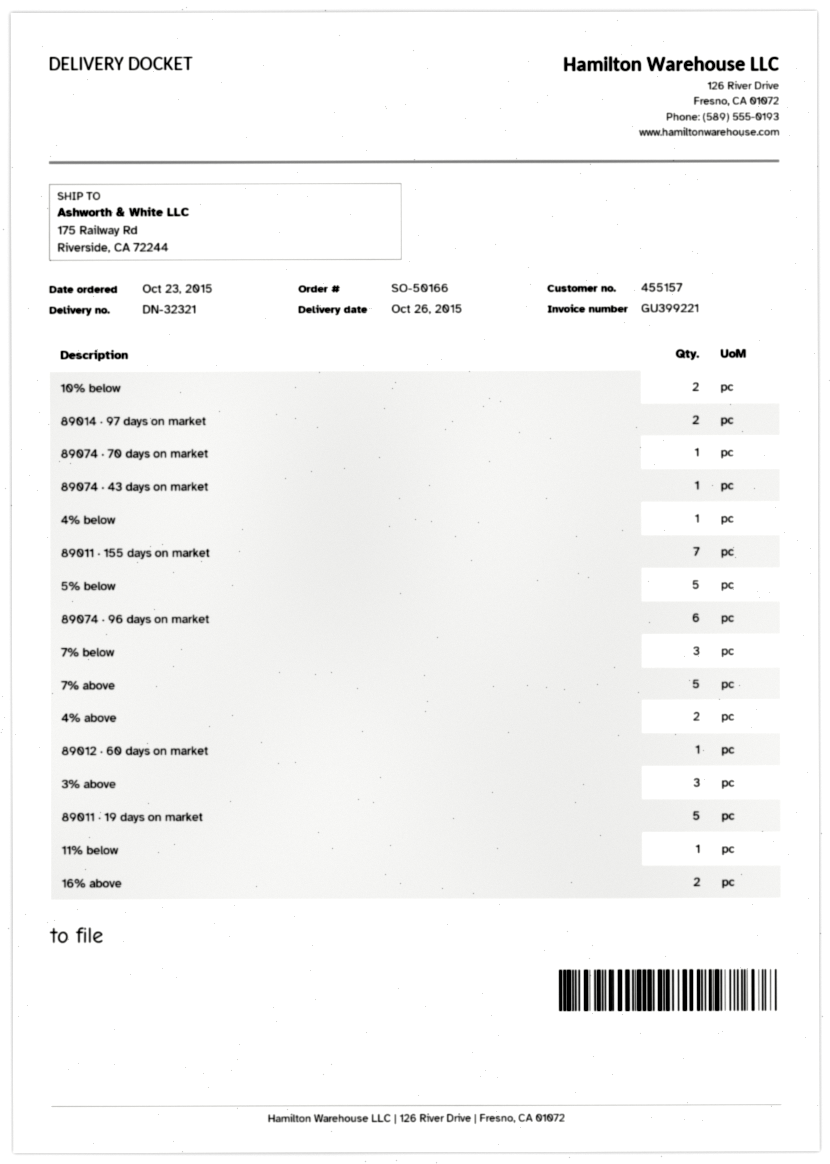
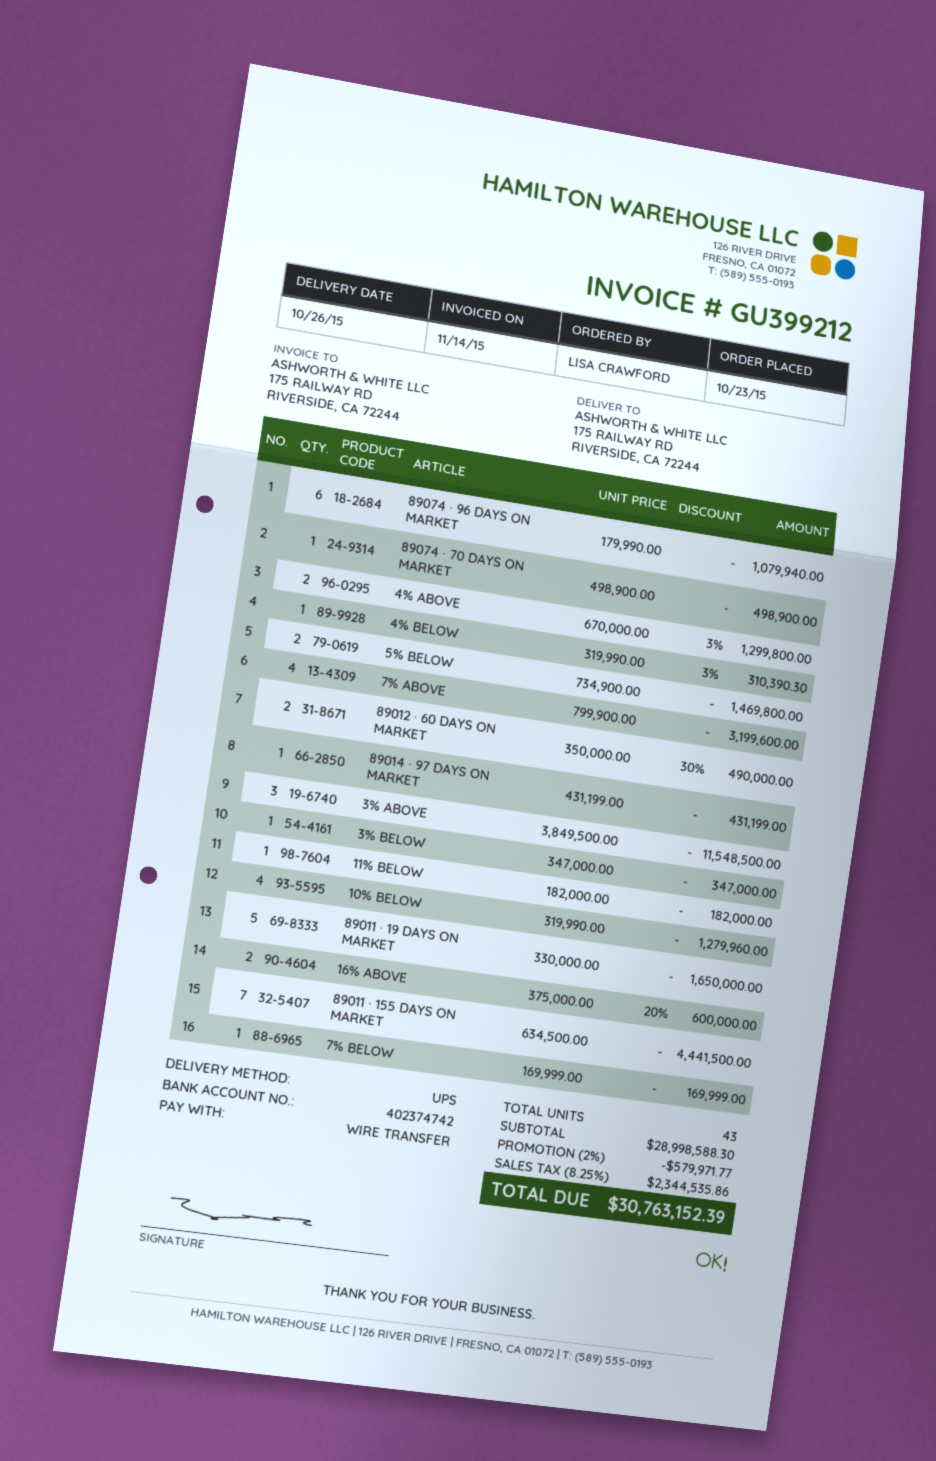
invoice number: GU399221 -> GU399212
10% below: 2 -> 4
89014 · 97 days on market: 2 -> 1
89074 · 43 days on market: 1 -> none
5% below: 5 -> 2
7% below: 3 -> 1
7% above: 5 -> 4
89012 · 60 days on market: 1 -> 2
3% BELOW: none -> 1

